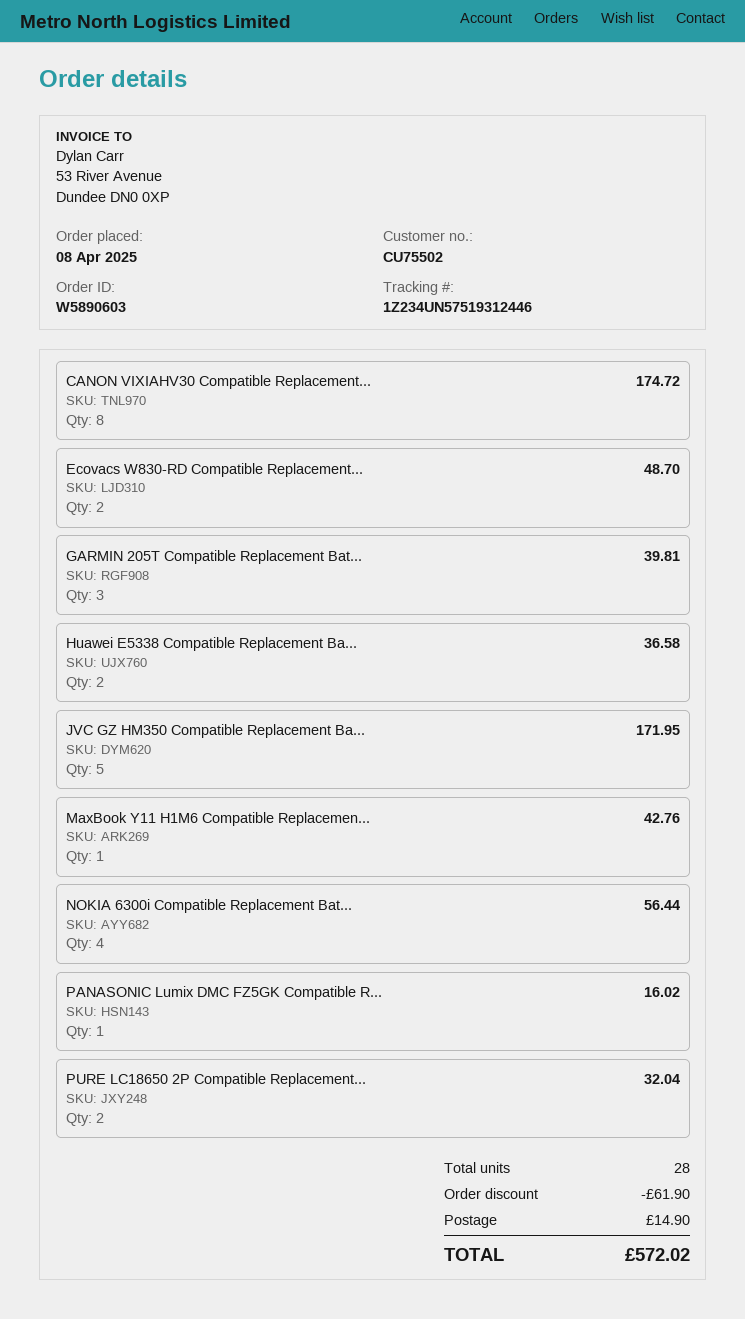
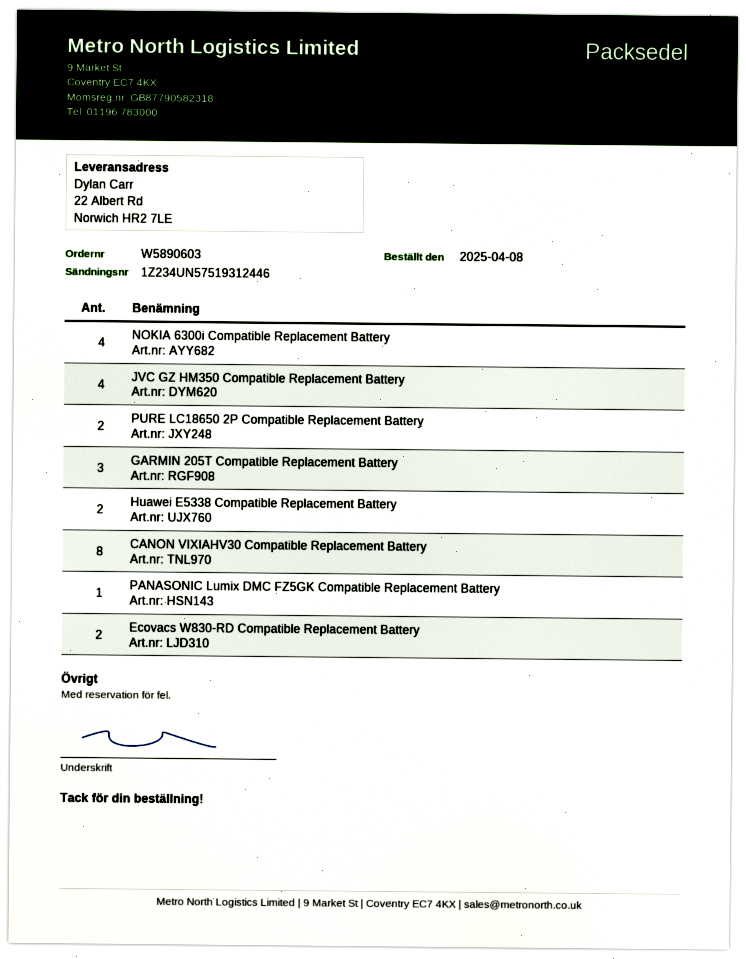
JVC GZ HM350 Compatible Replacement Ba...: 5 -> 4
MaxBook Y11 H1M6 Compatible Replacemen...: 1 -> none

